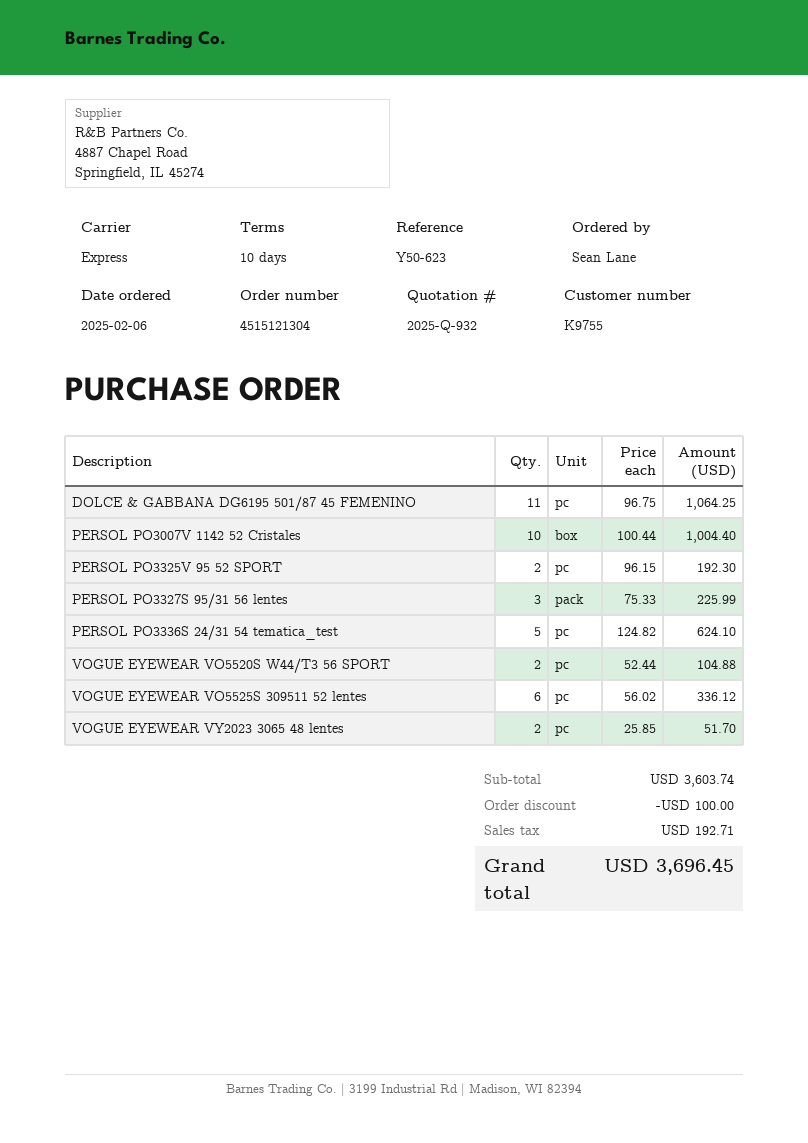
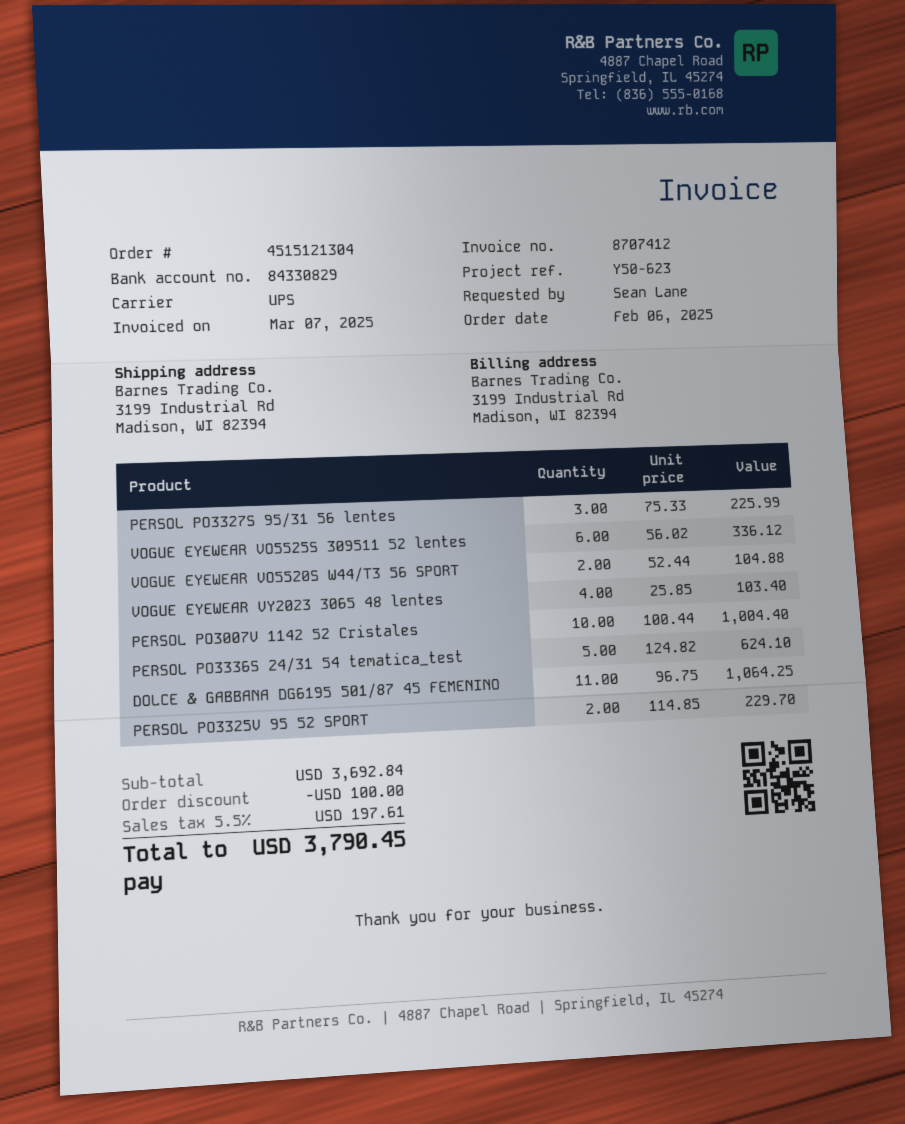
shipping method: express -> UPS
PERSOL PO3325V 95 52 SPORT: 2 x 96.15 = 192.30 -> 2 x 114.85 = 229.70
VOGUE EYEWEAR VY2023 3065 48 lentes: 2 x 25.85 = 51.70 -> 4 x 25.85 = 103.40
subtotal: 3603.74 -> 3692.84
tax: 192.71 -> 197.61
total: 3696.45 -> 3790.45

